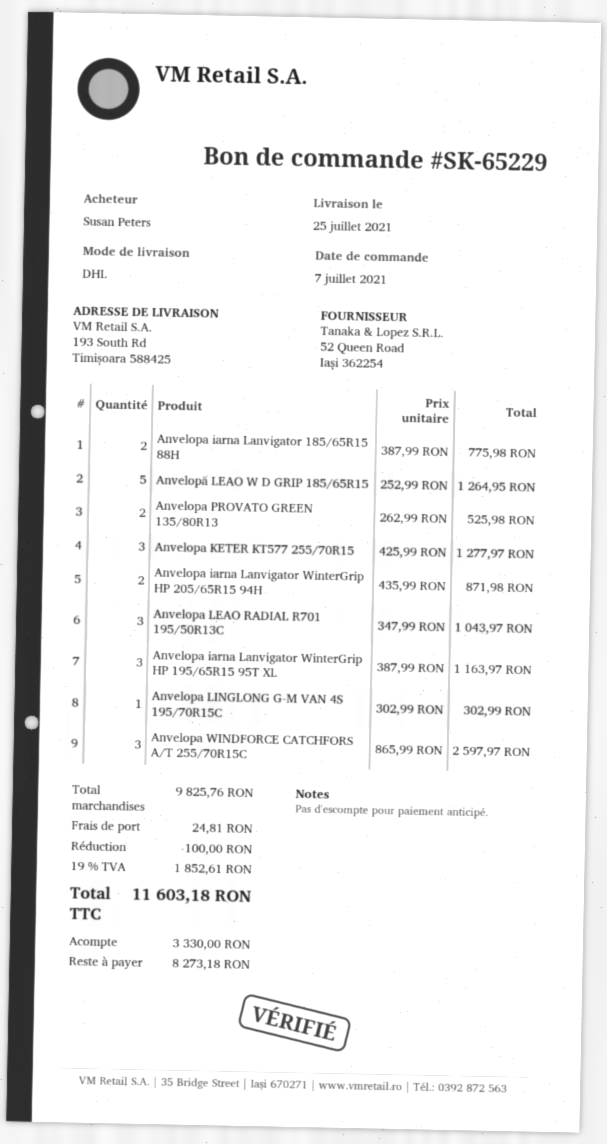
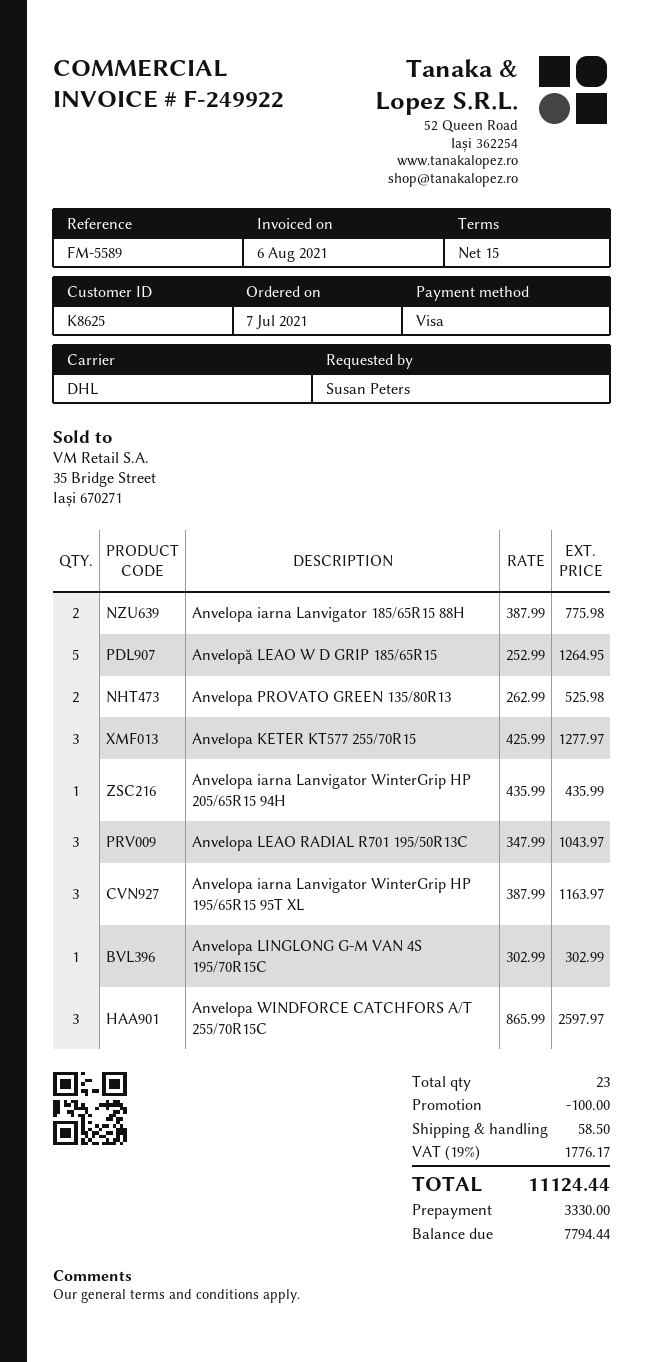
Anvelopa iarna Lanvigator WinterGrip HP 205/65R15 94H: 2 x 435.99 = 871.98 -> 1 x 435.99 = 435.99
shipping: 24.81 -> 58.50
tax: 19% = 1852.61 -> 19% = 1776.17
total: 11603.18 -> 11124.44
balance: 8273.18 -> 7794.44

